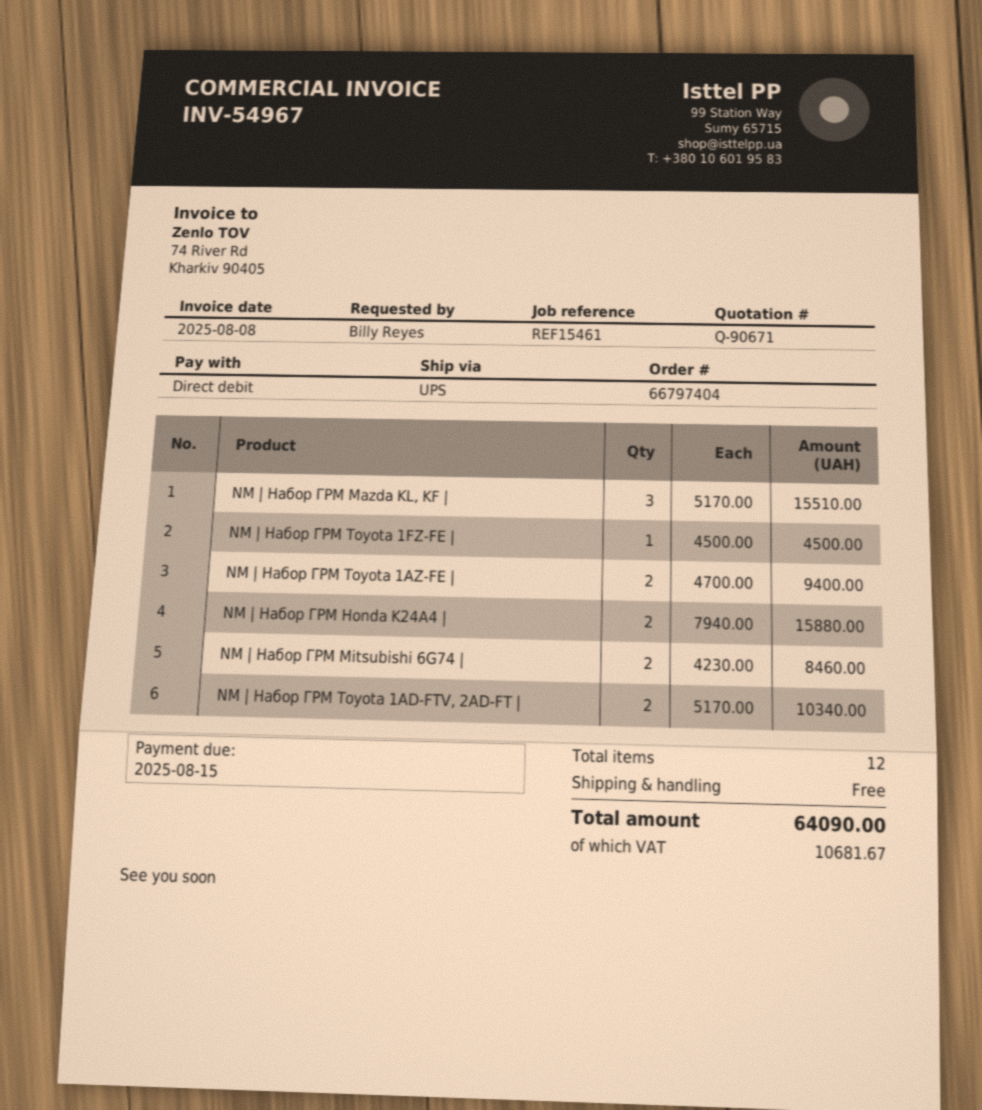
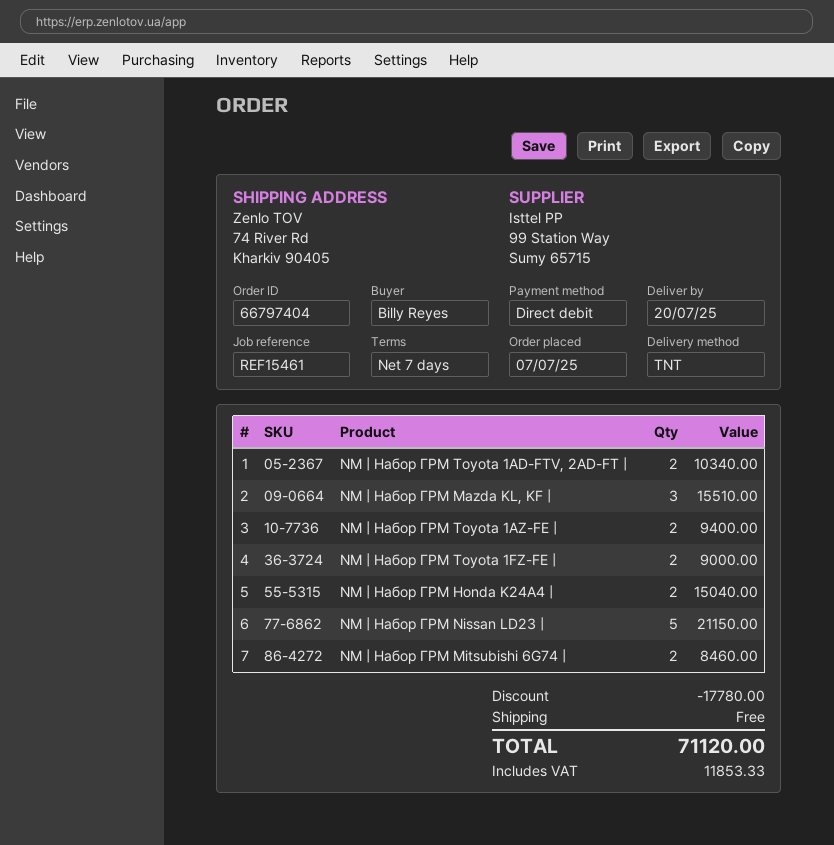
shipping method: UPS -> TNT
NM | Набор ГРМ Toyota 1FZ-FE |: 1 for 4500.00 -> 2 for 9000.00
NM | Набор ГРМ Honda K24A4 |: 2 for 15880.00 -> 2 for 15040.00
NM | Набор ГРМ Nissan LD23 |: none -> 5 for 21150.00
discount: none -> 17780.00
tax: 10681.67 -> 11853.33
total: 64090.00 -> 71120.00

